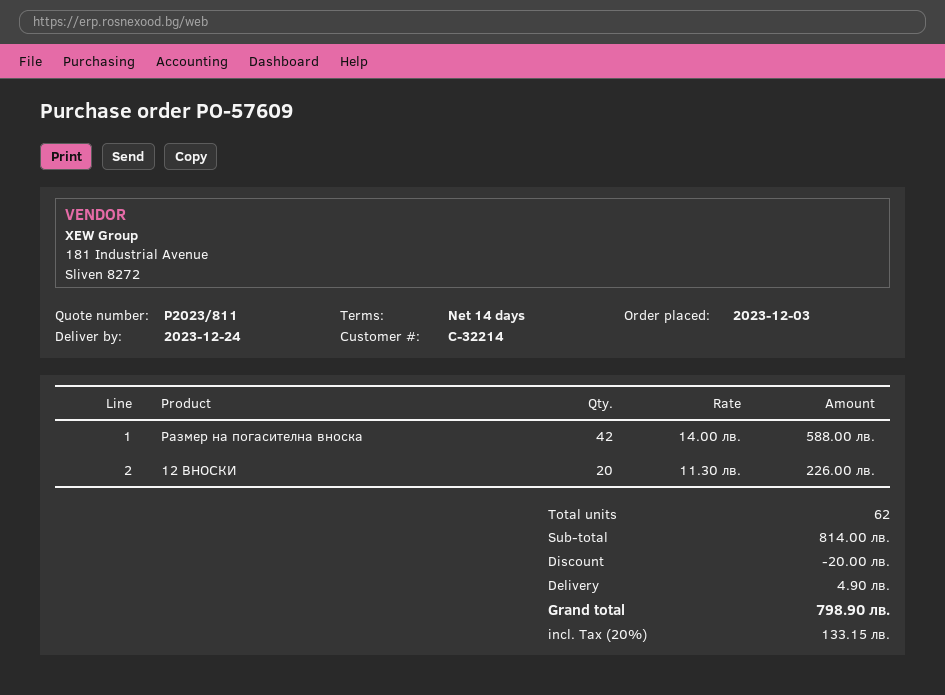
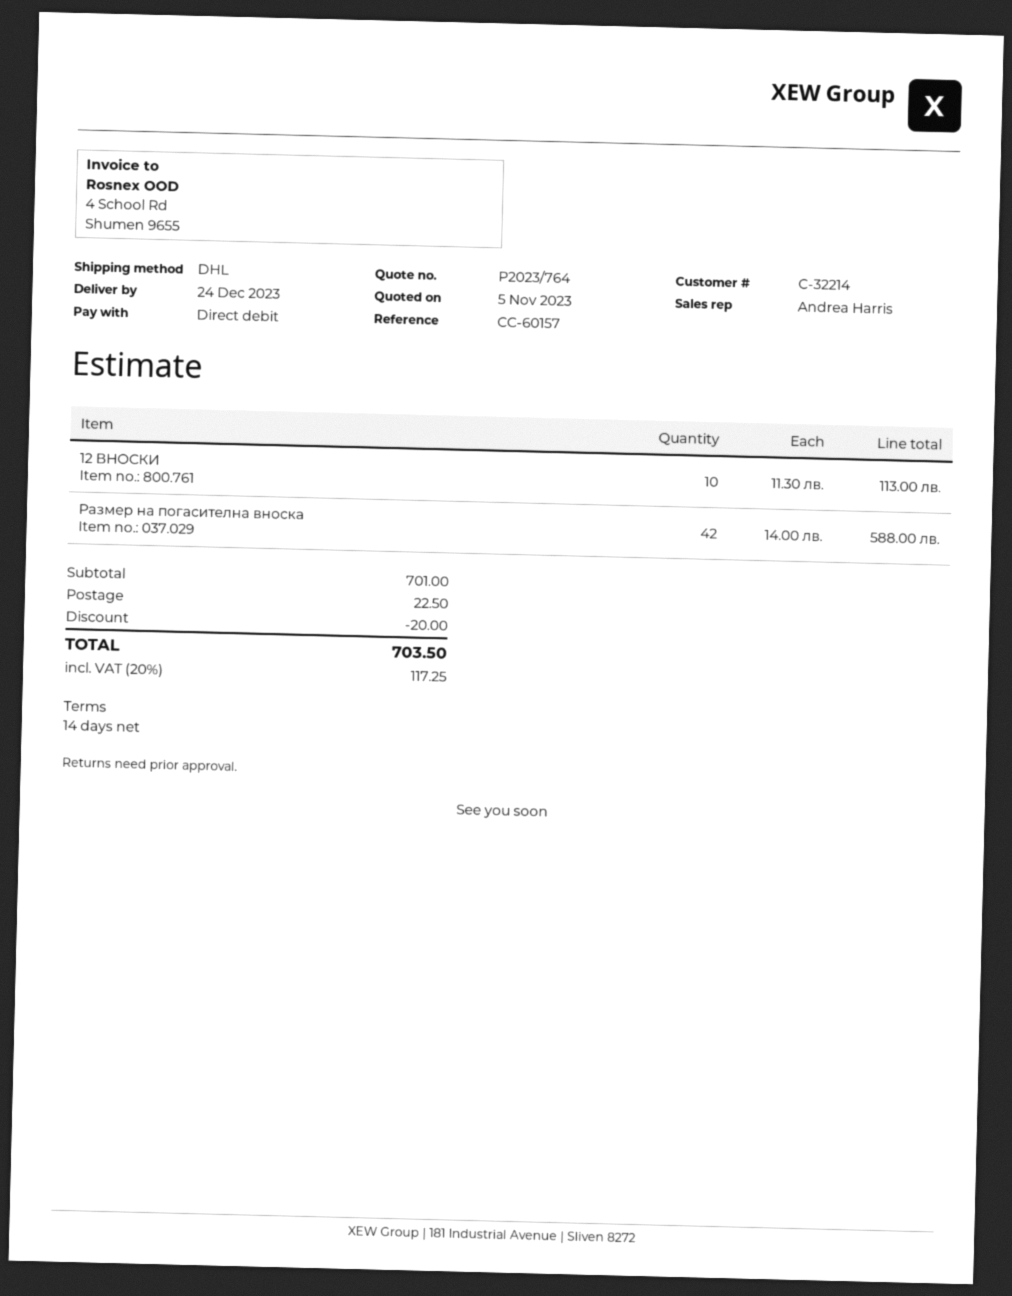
quote number: P2023/811 -> P2023/764
12 ВНОСКИ: 20 x 11.30 = 226.00 -> 10 x 11.30 = 113.00
subtotal: 814.00 -> 701.00
shipping: 4.90 -> 22.50
tax: 20% = 133.15 -> 20% = 117.25
total: 798.90 -> 703.50

